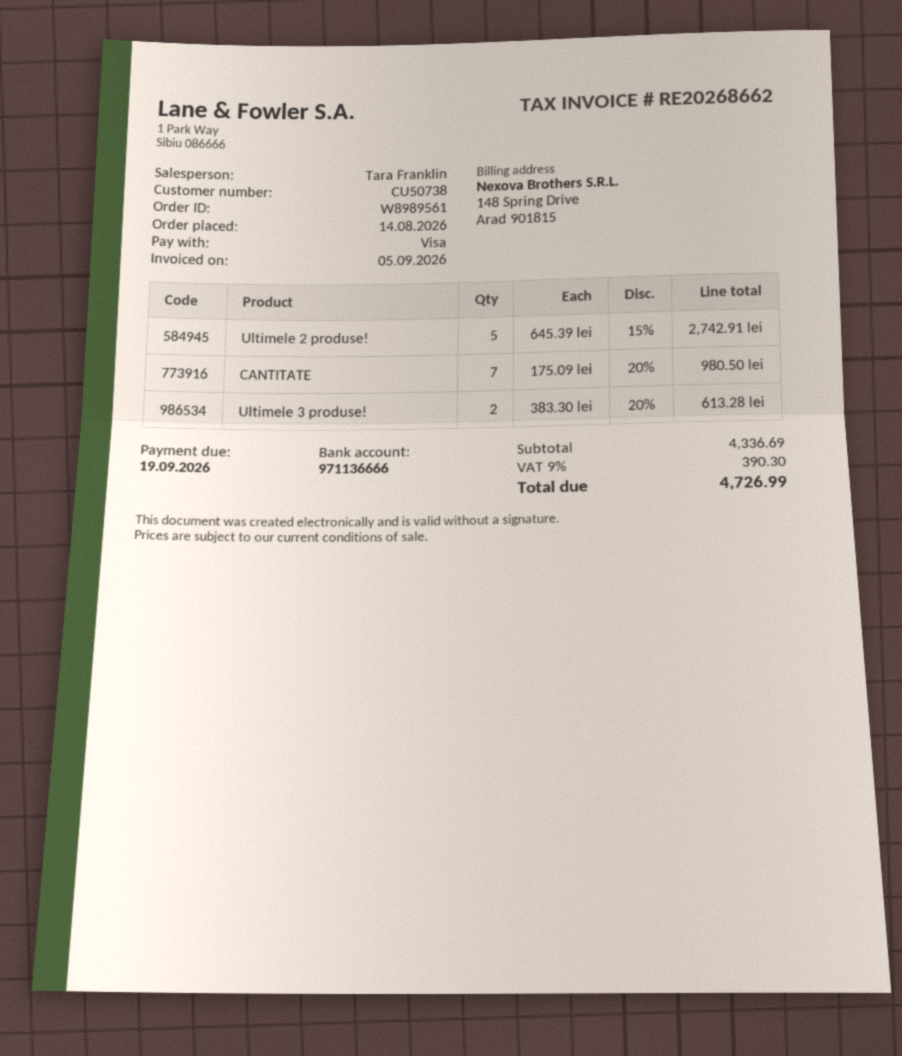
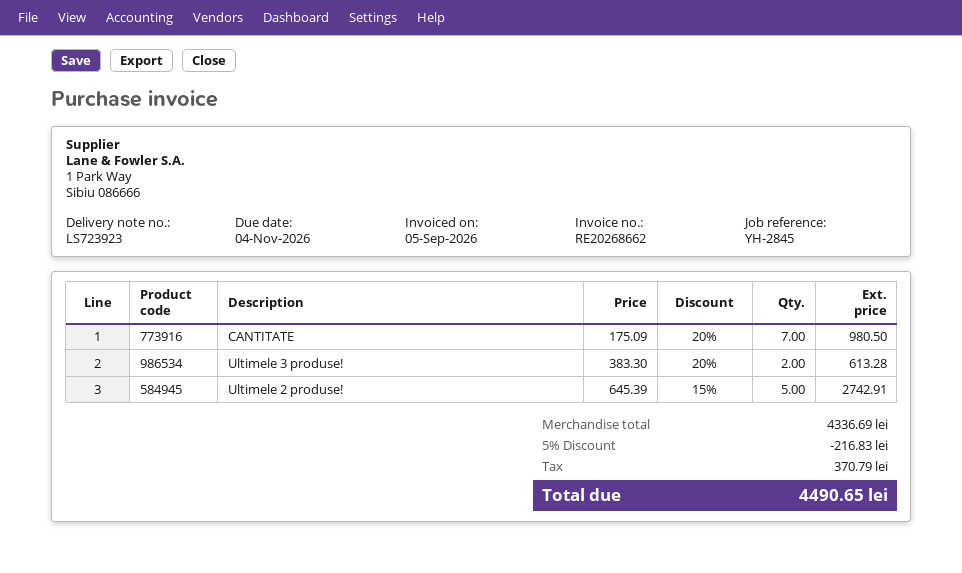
due date: 2026-09-19 -> 2026-11-04
discount: none -> 5% = 216.83
tax: 390.30 -> 370.79
total: 4726.99 -> 4490.65

